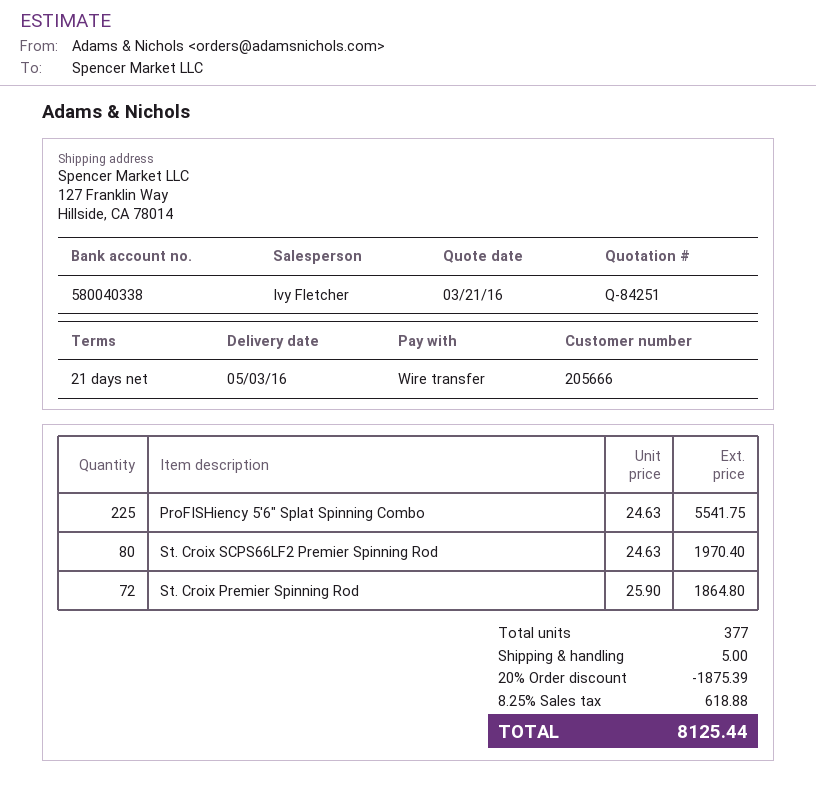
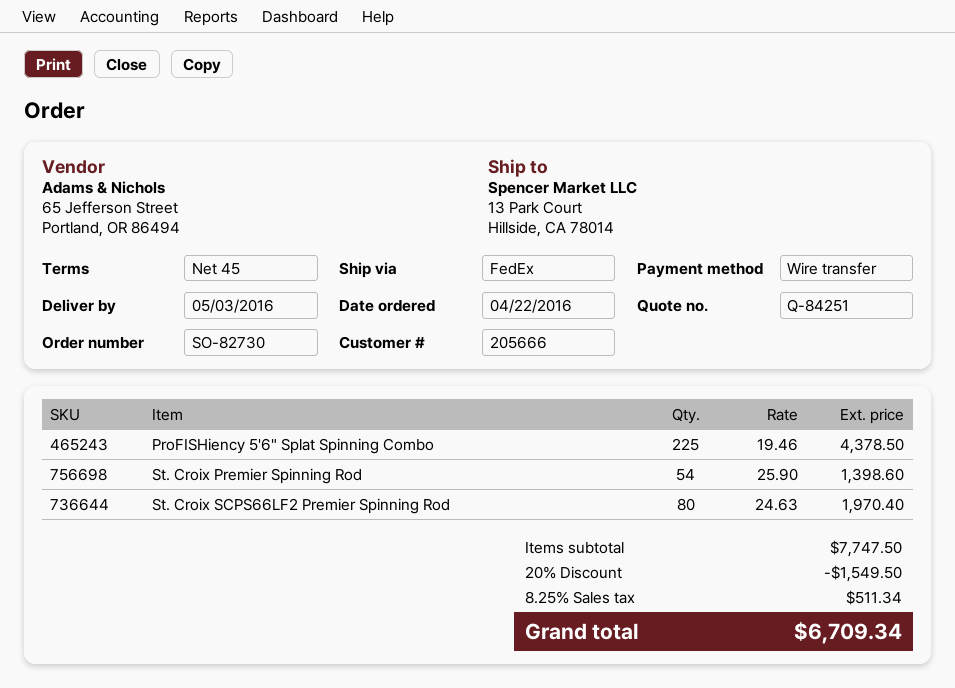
payment terms: 21 days -> 45 days
ship to: 127 Franklin Way, Hillside, CA 78014 -> 13 Park Court, Hillside, CA 78014
ProFISHiency 5'6" Splat Spinning Combo: 225 x 24.63 = 5541.75 -> 225 x 19.46 = 4378.50
St. Croix Premier Spinning Rod: 72 x 25.90 = 1864.80 -> 54 x 25.90 = 1398.60
discount: 20% = 1875.39 -> 20% = 1549.50
shipping: 5.00 -> none
tax: 8.25% = 618.88 -> 8.25% = 511.34
total: 8125.44 -> 6709.34

